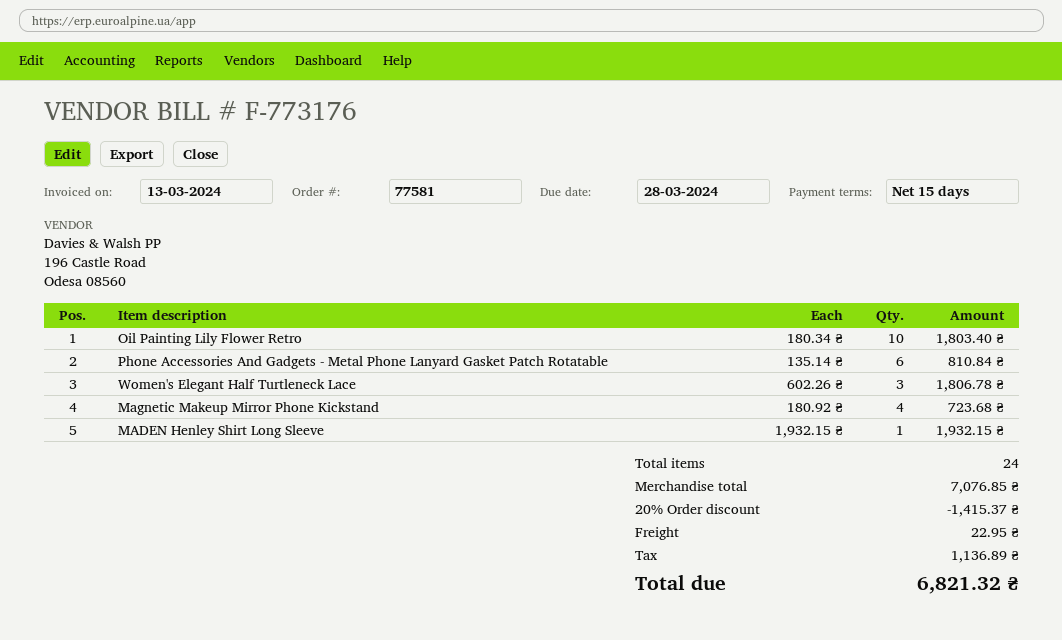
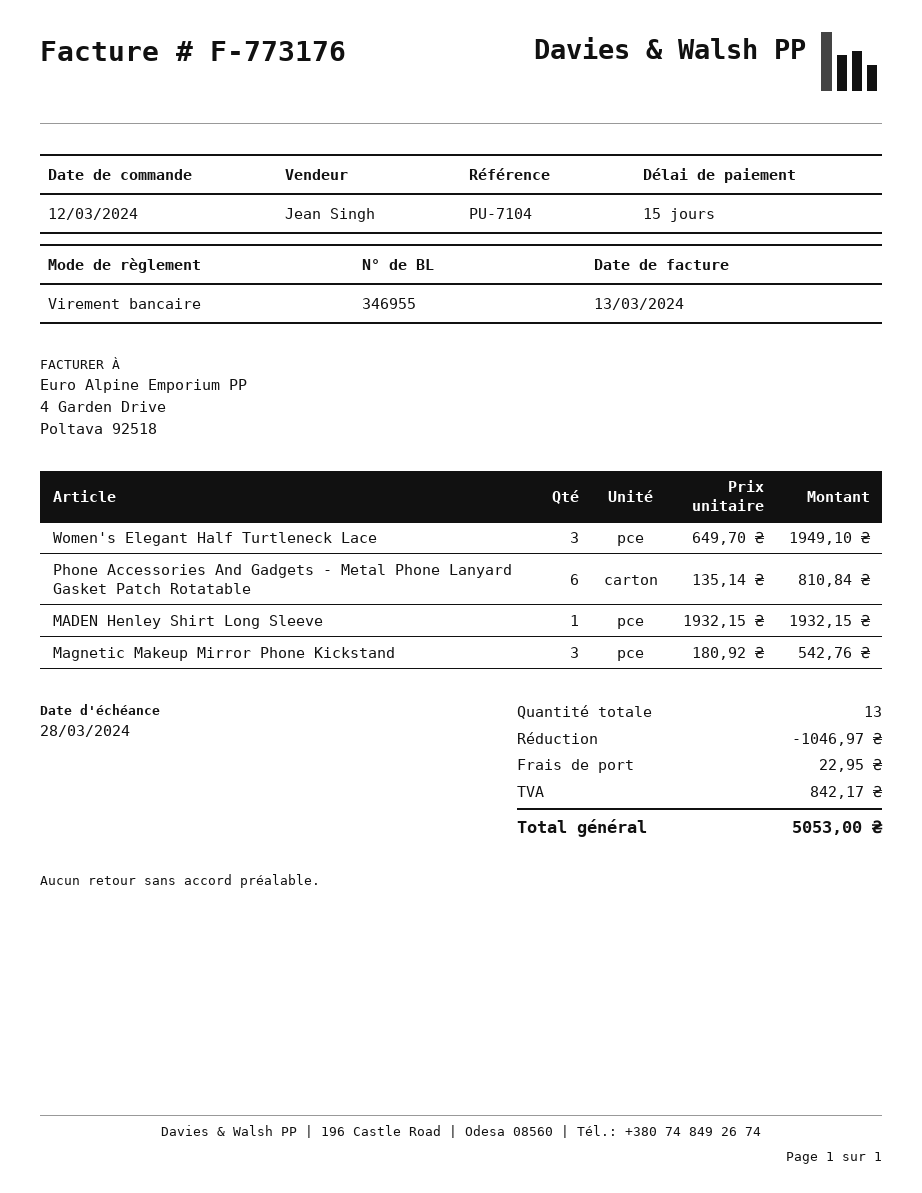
Oil Painting Lily Flower Retro: 10 x 180.34 = 1803.40 -> none
Women's Elegant Half Turtleneck Lace: 3 x 602.26 = 1806.78 -> 3 x 649.70 = 1949.10
Magnetic Makeup Mirror Phone Kickstand: 4 x 180.92 = 723.68 -> 3 x 180.92 = 542.76
total quantity: 24 -> 13
discount: 1415.37 -> 1046.97
tax: 1136.89 -> 842.17
total: 6821.32 -> 5053.00

